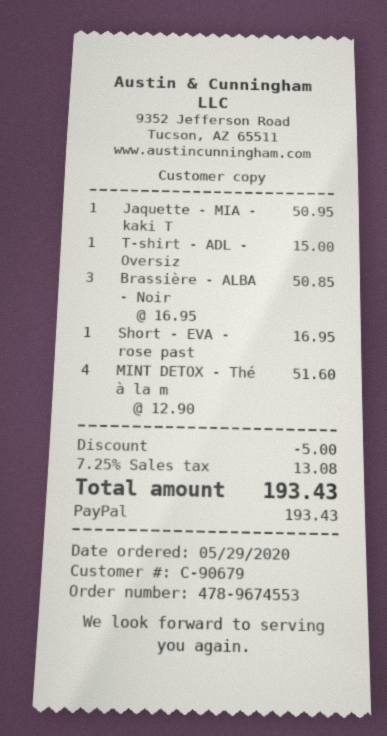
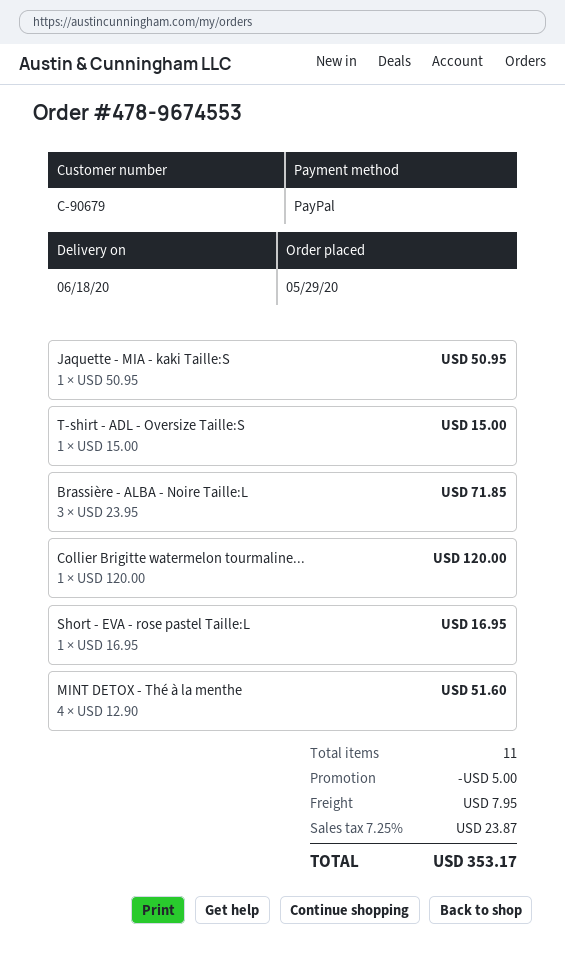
Brassière - ALBA - Noir: 3 x 16.95 = 50.85 -> 3 x 23.95 = 71.85
Collier Brigitte watermelon tourmaline...: none -> 1 x 120.00 = 120.00
shipping: none -> 7.95
tax: 7.25% = 13.08 -> 7.25% = 23.87
total: 193.43 -> 353.17

